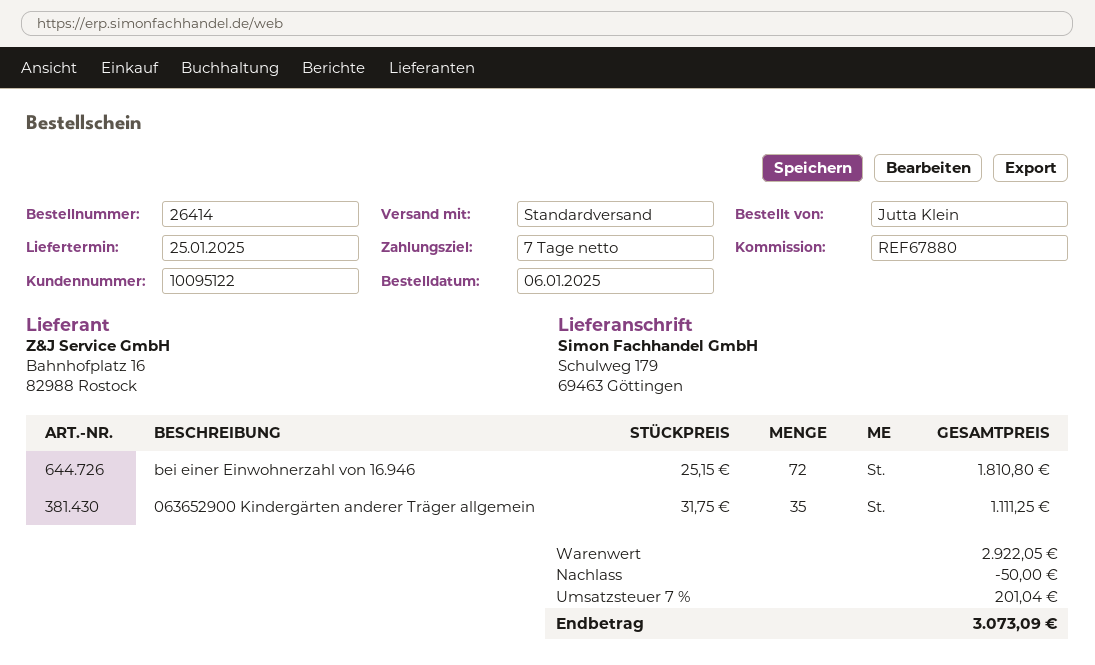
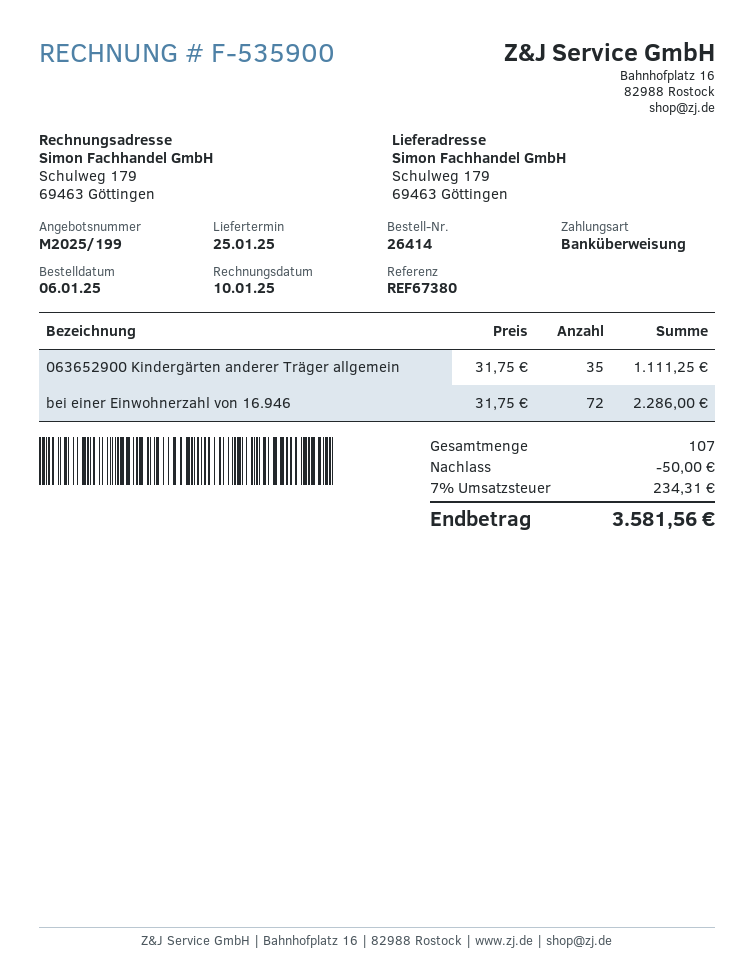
reference: REF67880 -> REF67380
bei einer Einwohnerzahl von 16.946: 72 x 25.15 = 1810.80 -> 72 x 31.75 = 2286.00
tax: 7% = 201.04 -> 7% = 234.31
total: 3073.09 -> 3581.56

